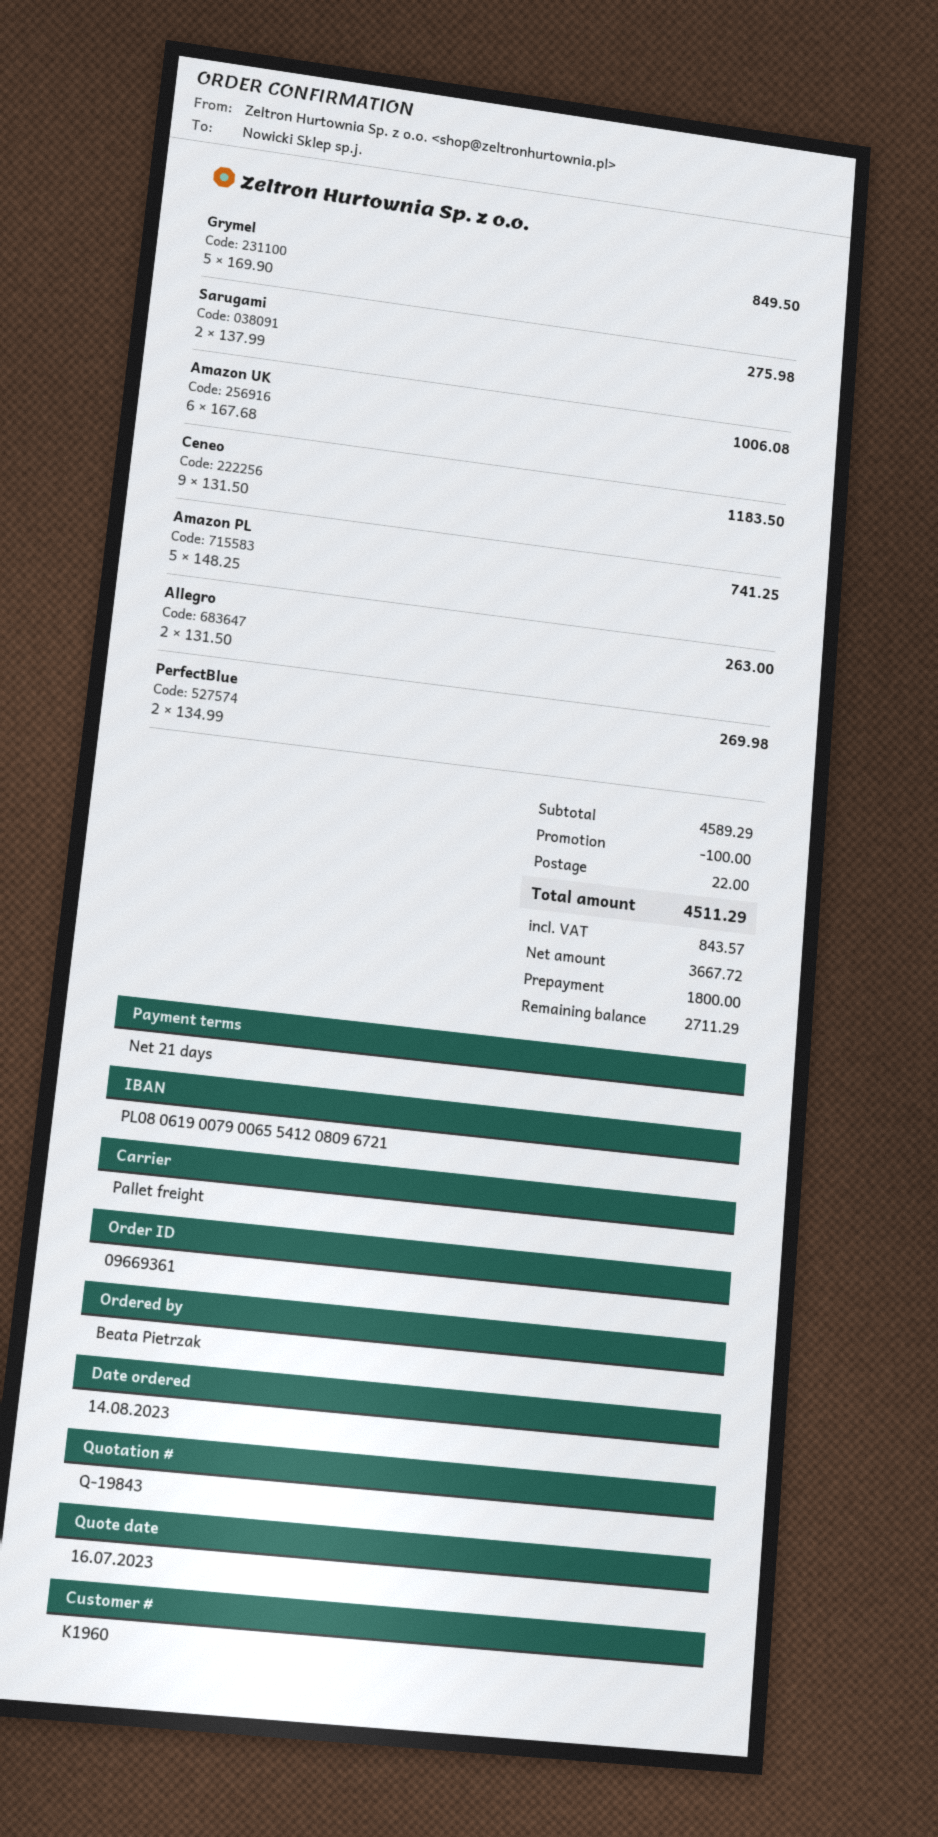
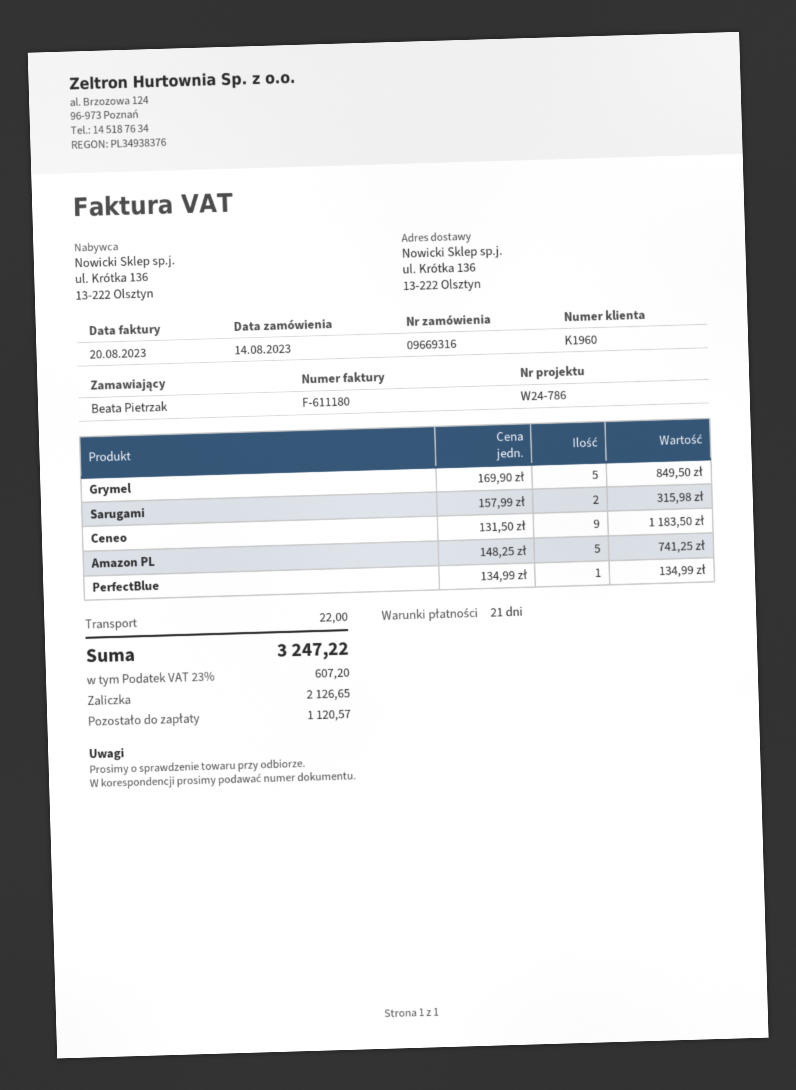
order number: 09669361 -> 09669316
Sarugami: 2 x 137.99 = 275.98 -> 2 x 157.99 = 315.98
Amazon UK: 6 x 167.68 = 1006.08 -> none
Allegro: 2 x 131.50 = 263.00 -> none
PerfectBlue: 2 x 134.99 = 269.98 -> 1 x 134.99 = 134.99
discount: 100.00 -> none
tax: 843.57 -> 607.20
total: 4511.29 -> 3247.22
deposit: 1800.00 -> 2126.65
balance: 2711.29 -> 1120.57

